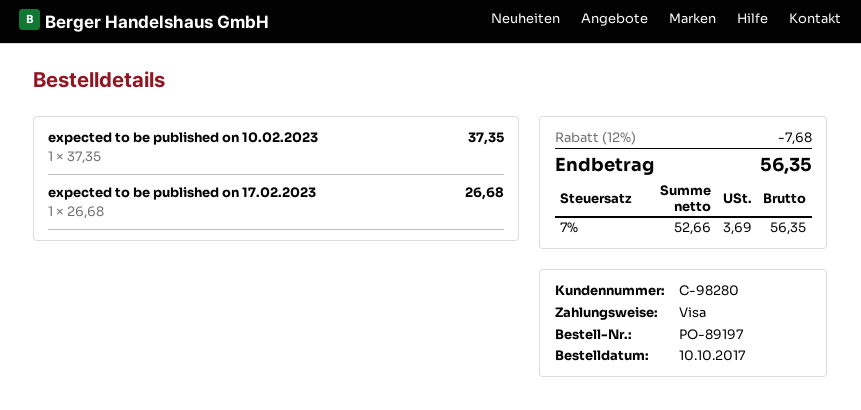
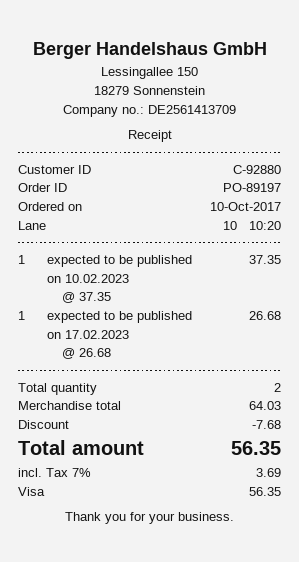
customer number: C-98280 -> C-92880

